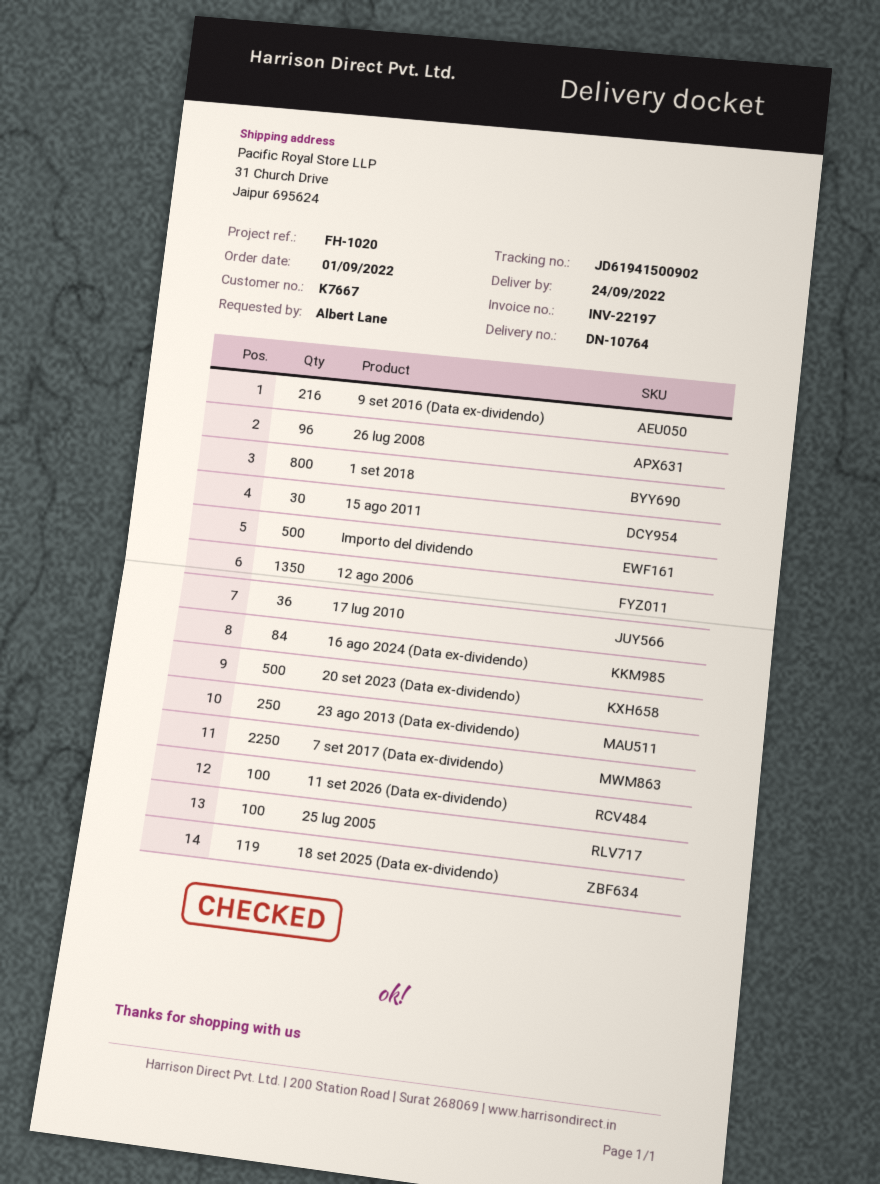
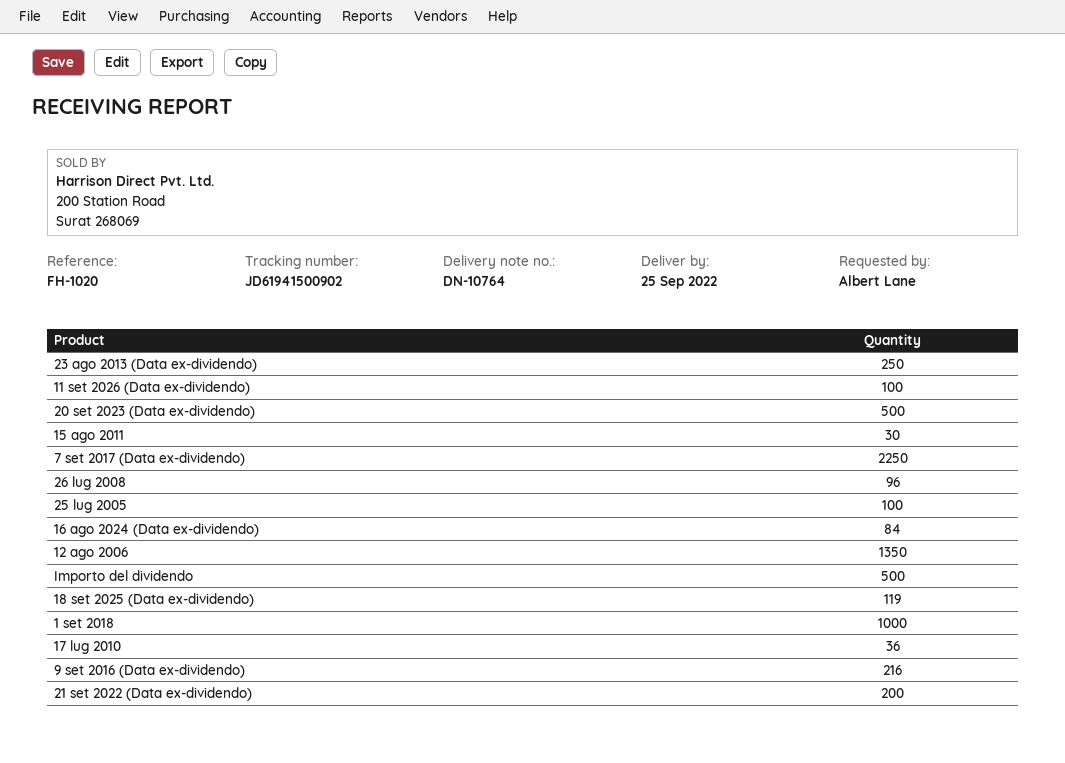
delivery date: 2022-09-24 -> 2022-09-25
1 set 2018: 800 -> 1000
21 set 2022 (Data ex-dividendo): none -> 200

